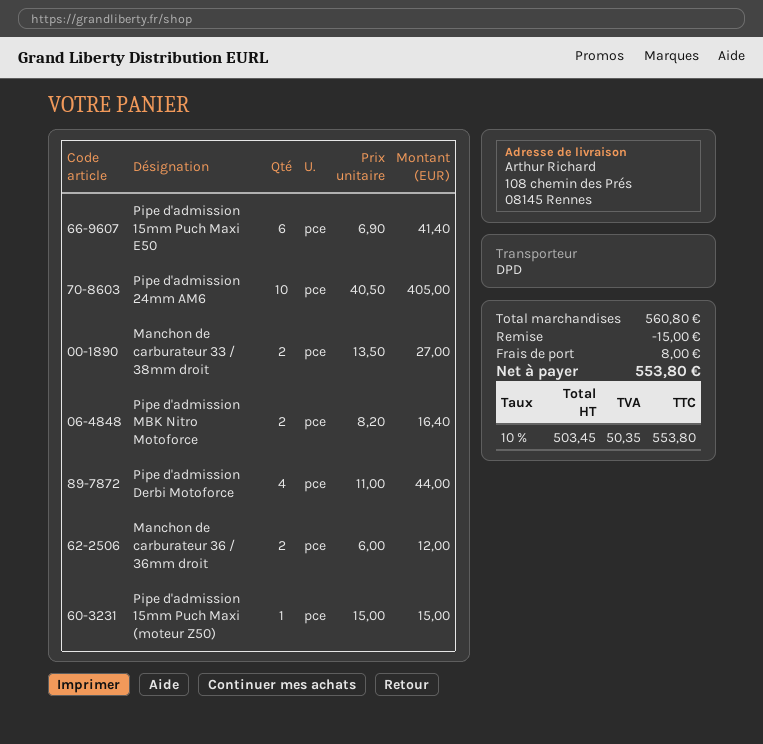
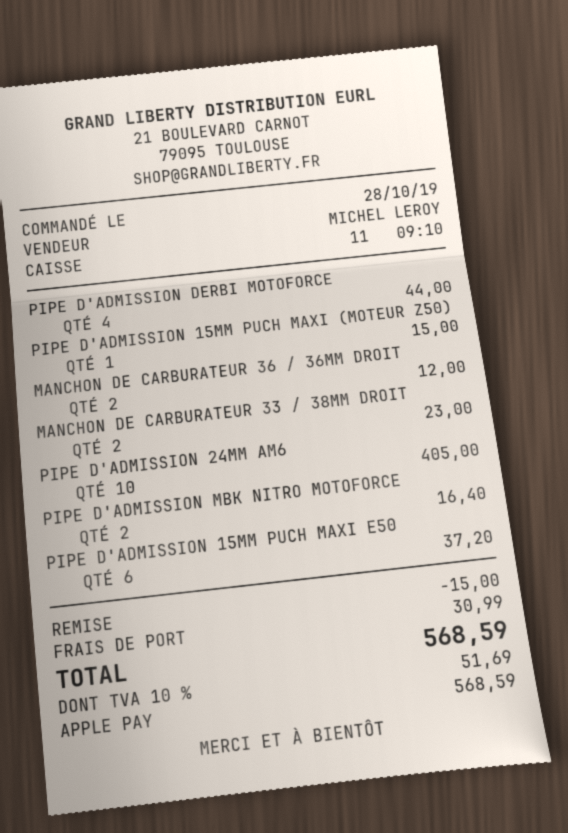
Pipe d'admission 15mm Puch Maxi E50: 6 for 41.40 -> 6 for 37.20
Manchon de carburateur 33 / 38mm droit: 2 for 27.00 -> 2 for 23.00
shipping: 8.00 -> 30.99
tax: 10% = 50.35 -> 10% = 51.69
total: 553.80 -> 568.59

